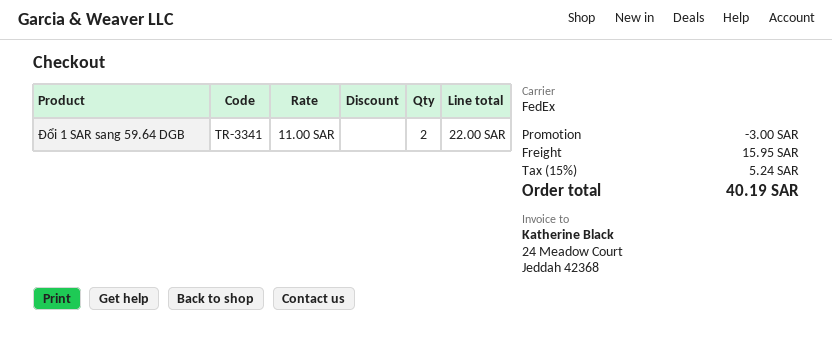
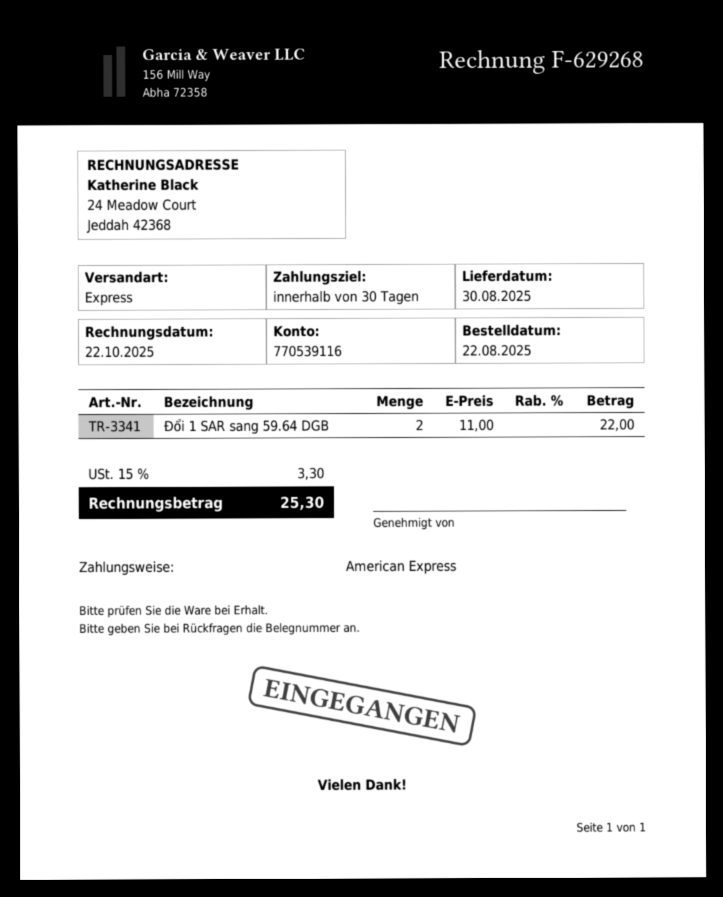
shipping method: FedEx -> express
discount: 3.00 -> none
shipping: 15.95 -> none
tax: 15% = 5.24 -> 15% = 3.30
total: 40.19 -> 25.30

